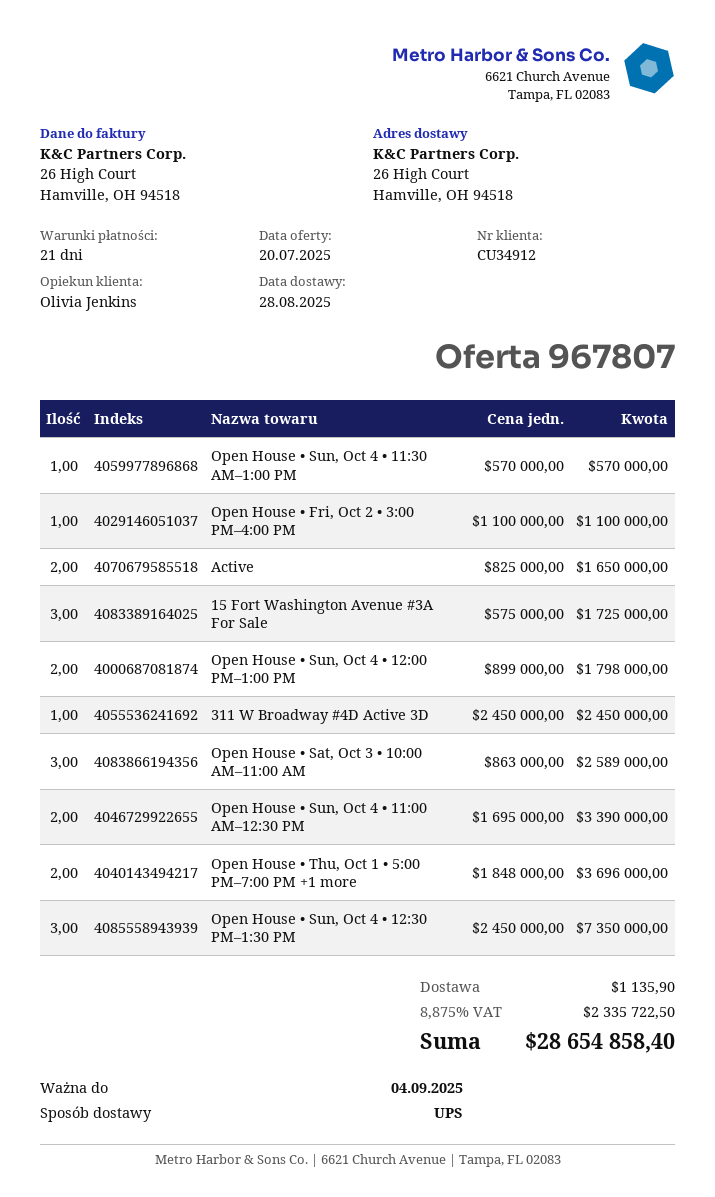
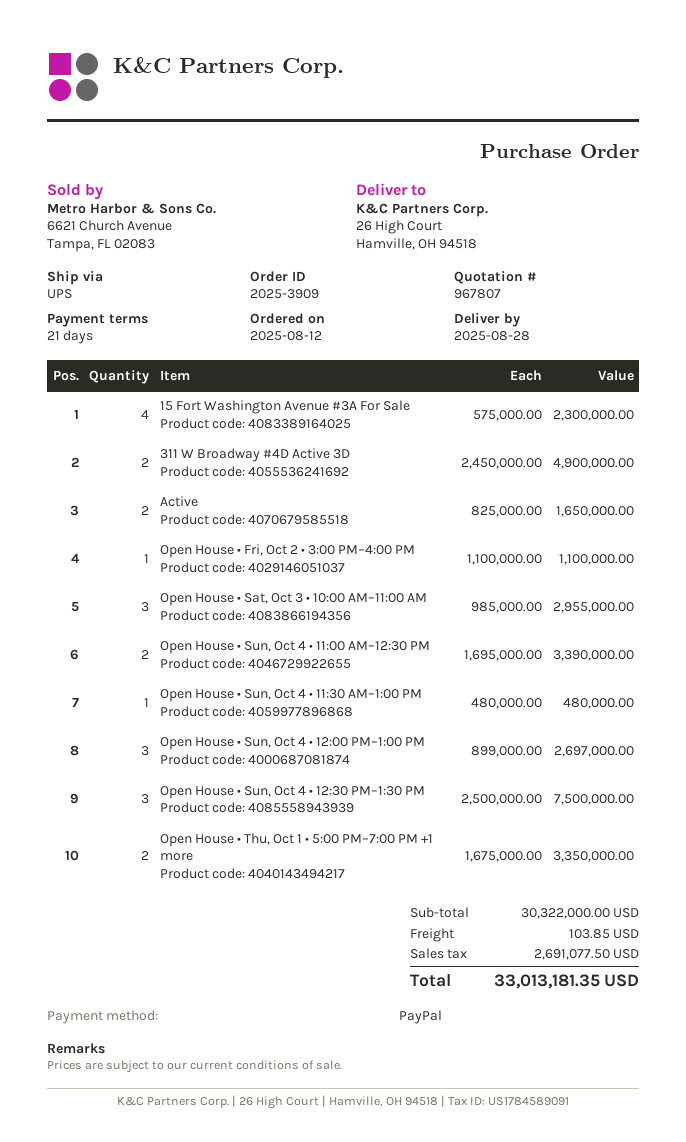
Open House • Sun, Oct 4 • 11:30 AM–1:00 PM: 1 x 570000.00 = 570000.00 -> 1 x 480000.00 = 480000.00
15 Fort Washington Avenue #3A For Sale: 3 x 575000.00 = 1725000.00 -> 4 x 575000.00 = 2300000.00
Open House • Sun, Oct 4 • 12:00 PM–1:00 PM: 2 x 899000.00 = 1798000.00 -> 3 x 899000.00 = 2697000.00
311 W Broadway #4D Active 3D: 1 x 2450000.00 = 2450000.00 -> 2 x 2450000.00 = 4900000.00
Open House • Sat, Oct 3 • 10:00 AM–11:00 AM: 3 x 863000.00 = 2589000.00 -> 3 x 985000.00 = 2955000.00
Open House • Thu, Oct 1 • 5:00 PM–7:00 PM +1 more: 2 x 1848000.00 = 3696000.00 -> 2 x 1675000.00 = 3350000.00
Open House • Sun, Oct 4 • 12:30 PM–1:30 PM: 3 x 2450000.00 = 7350000.00 -> 3 x 2500000.00 = 7500000.00
shipping: 1135.90 -> 103.85
tax: 2335722.50 -> 2691077.50
total: 28654858.40 -> 33013181.35

